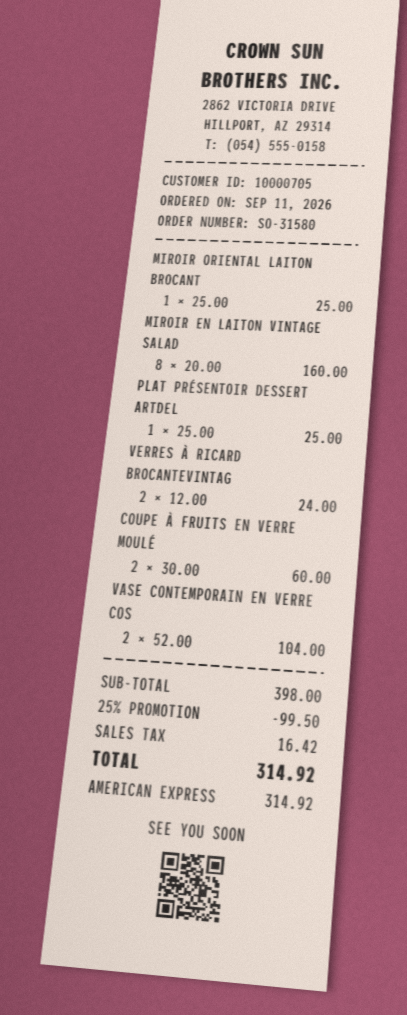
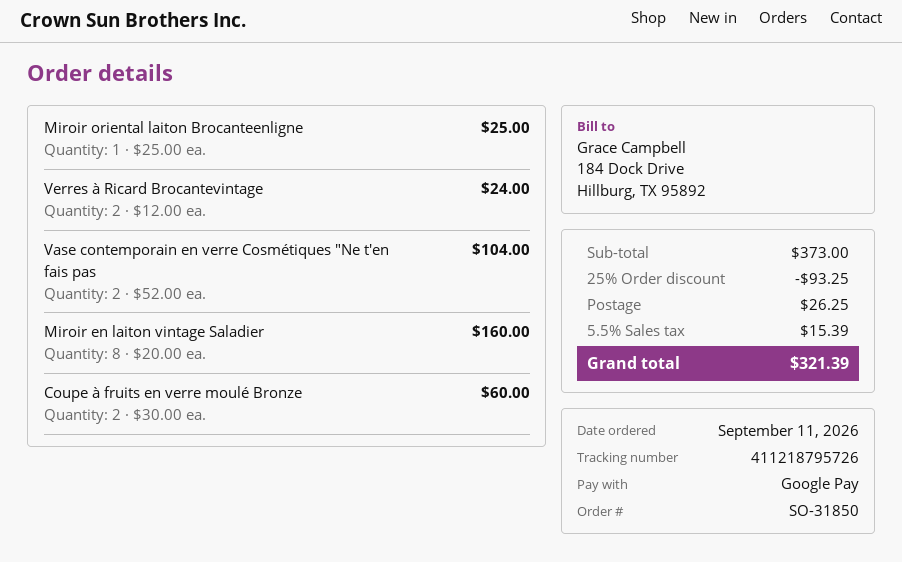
order number: SO-31580 -> SO-31850
payment method: American Express -> Google Pay
PLAT PRÉSENTOIR DESSERT ARTDEL: 1 x 25.00 = 25.00 -> none
subtotal: 398.00 -> 373.00
discount: 25% = 99.50 -> 25% = 93.25
shipping: none -> 26.25
tax: 16.42 -> 15.39
total: 314.92 -> 321.39

